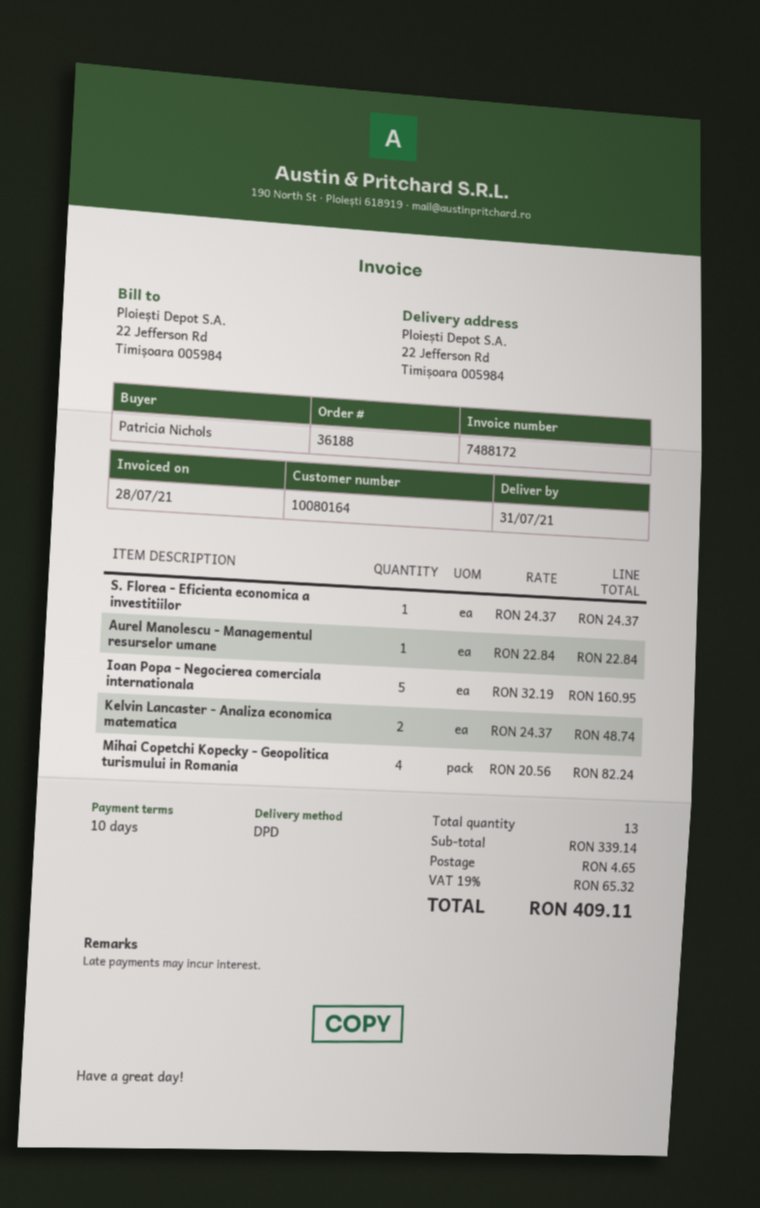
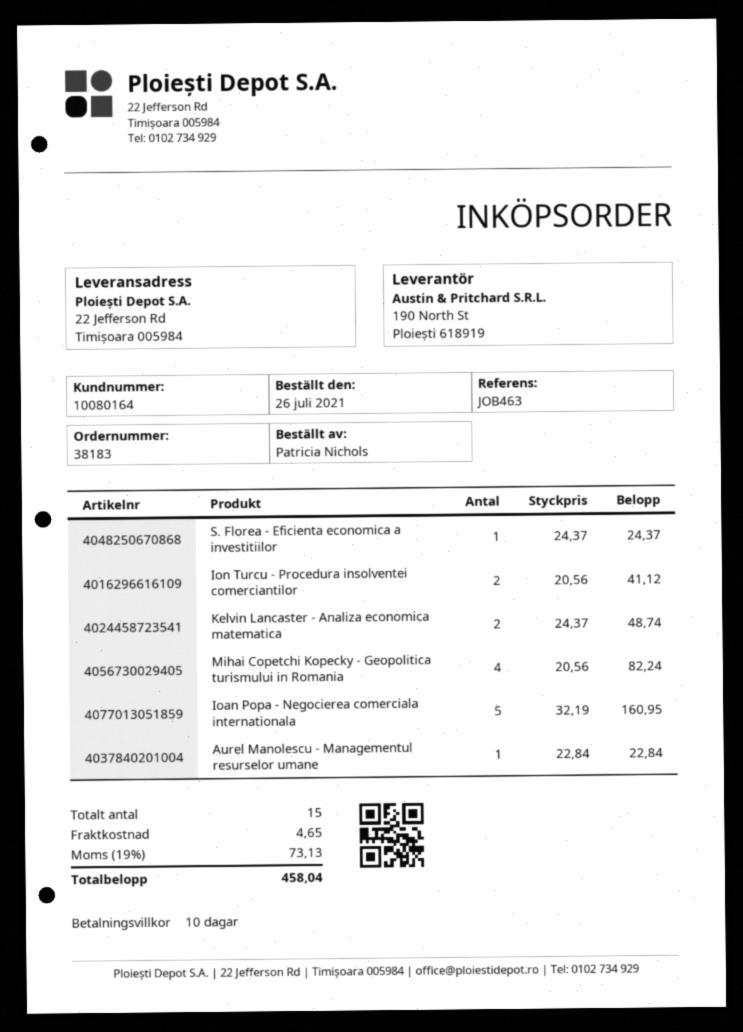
order number: 36188 -> 38183
Ion Turcu - Procedura insolventei comerciantilor: none -> 2 x 20.56 = 41.12
total quantity: 13 -> 15
tax: 19% = 65.32 -> 19% = 73.13
total: 409.11 -> 458.04

